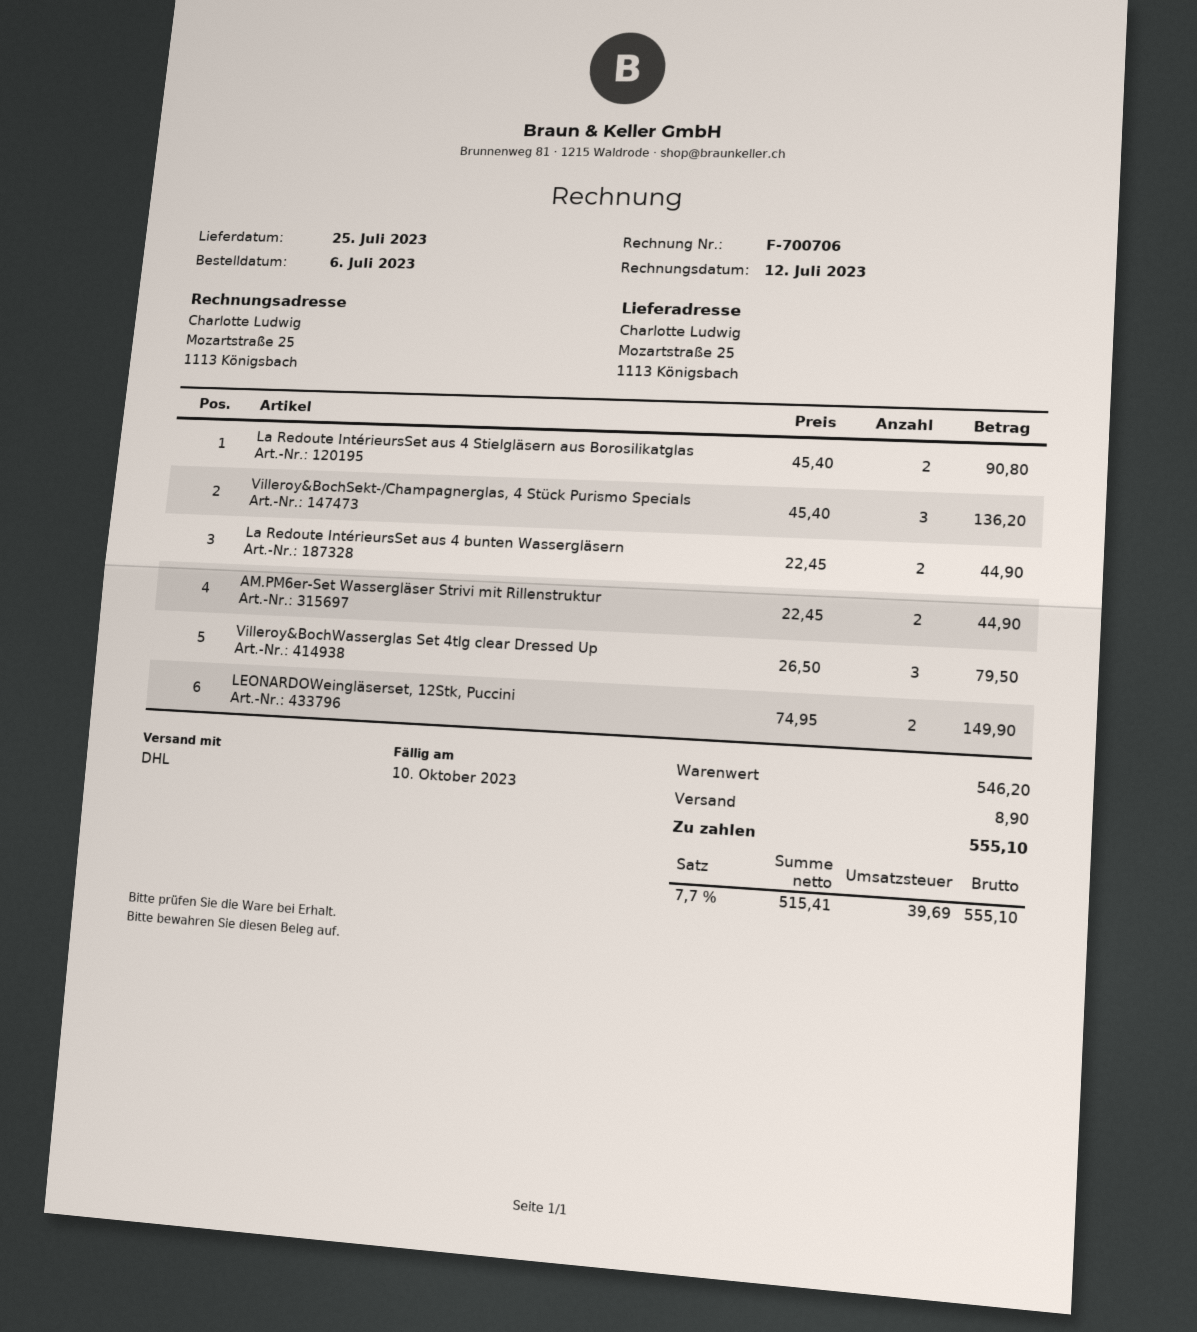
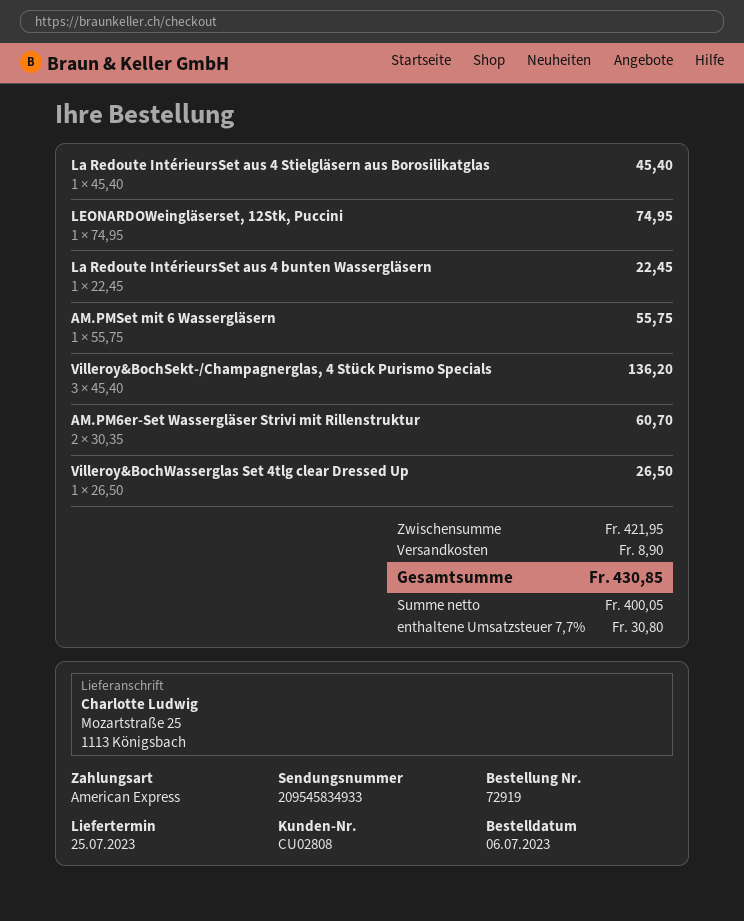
La Redoute IntérieursSet aus 4 Stielgläsern aus Borosilikatglas: 2 x 45.40 = 90.80 -> 1 x 45.40 = 45.40
La Redoute IntérieursSet aus 4 bunten Wassergläsern: 2 x 22.45 = 44.90 -> 1 x 22.45 = 22.45
AM.PM6er-Set Wassergläser Strivi mit Rillenstruktur: 2 x 22.45 = 44.90 -> 2 x 30.35 = 60.70
Villeroy&BochWasserglas Set 4tlg clear Dressed Up: 3 x 26.50 = 79.50 -> 1 x 26.50 = 26.50
LEONARDOWeingläserset, 12Stk, Puccini: 2 x 74.95 = 149.90 -> 1 x 74.95 = 74.95
AM.PMSet mit 6 Wassergläsern: none -> 1 x 55.75 = 55.75
subtotal: 546.20 -> 421.95
net: 515.41 -> 400.05
tax: 7.7% = 39.69 -> 7.7% = 30.80
total: 555.10 -> 430.85

